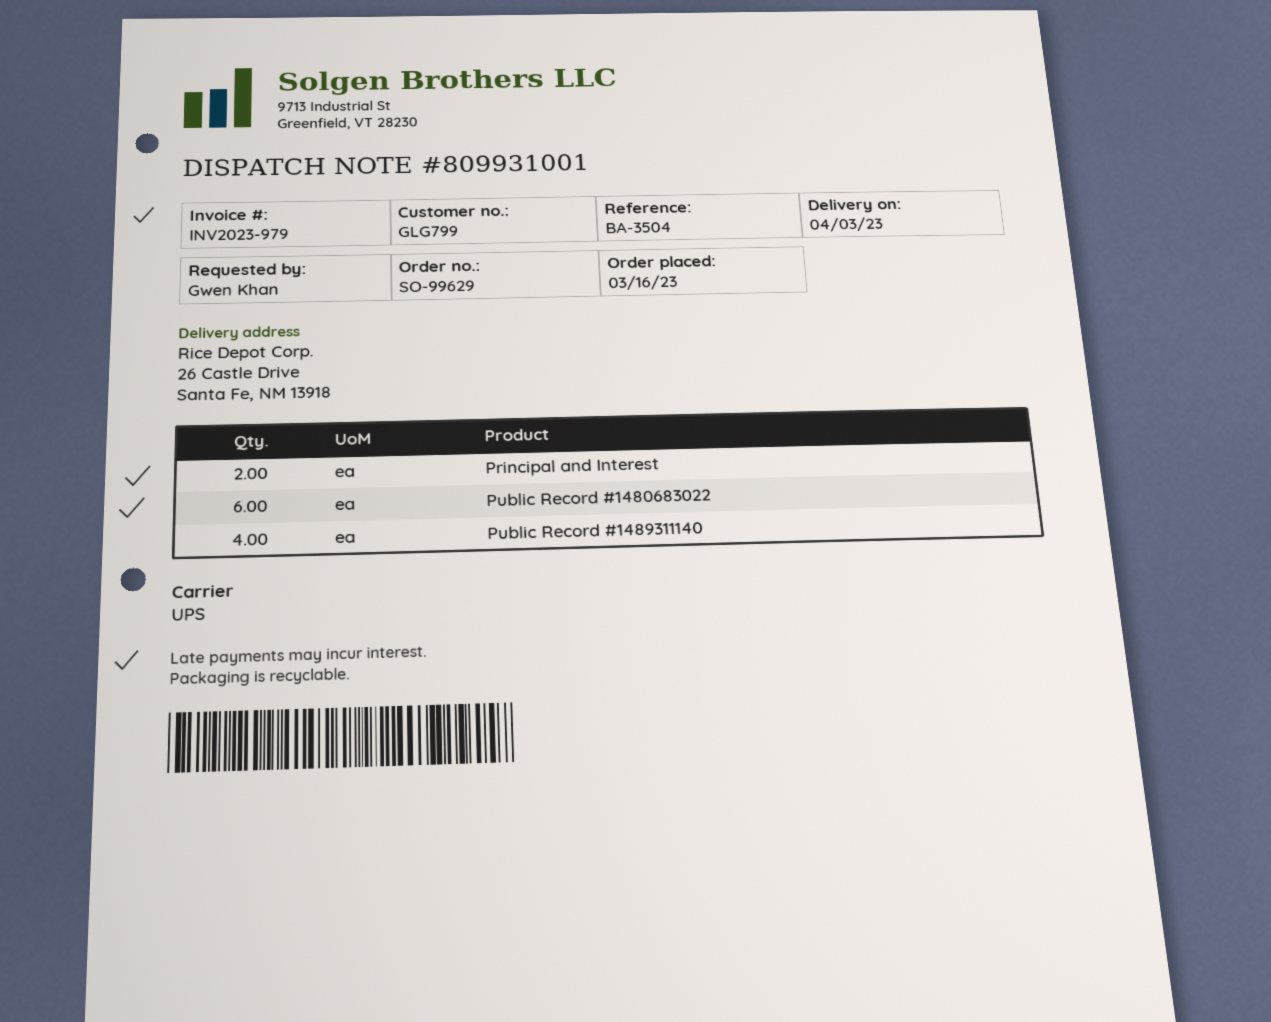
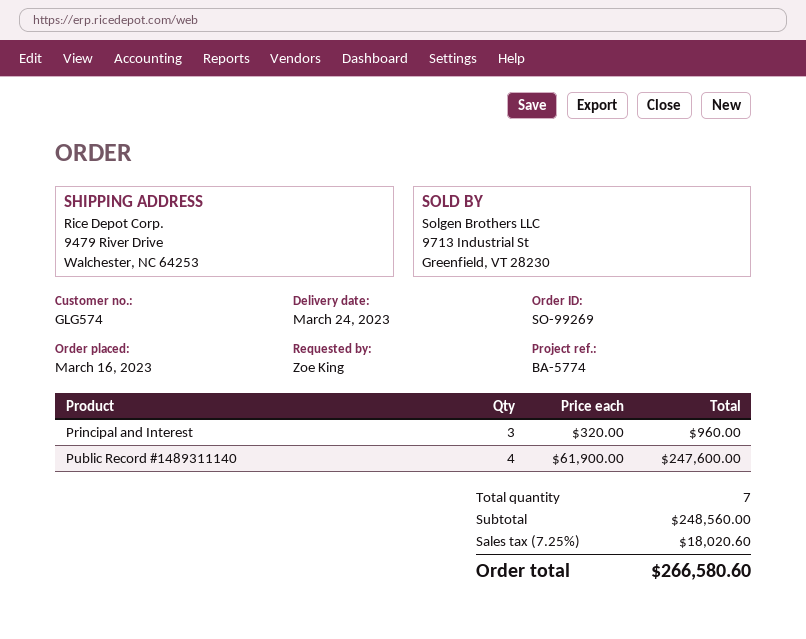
order number: SO-99629 -> SO-99269
delivery date: 2023-04-03 -> 2023-03-24
customer number: GLG799 -> GLG574
reference: BA-3504 -> BA-5774
ordered by: Gwen Khan -> Zoe King
ship to: 26 Castle Drive, Santa Fe, NM 13918 -> 9479 River Drive, Walchester, NC 64253
Principal and Interest: 2 -> 3
Public Record #1480683022: 6 -> none

